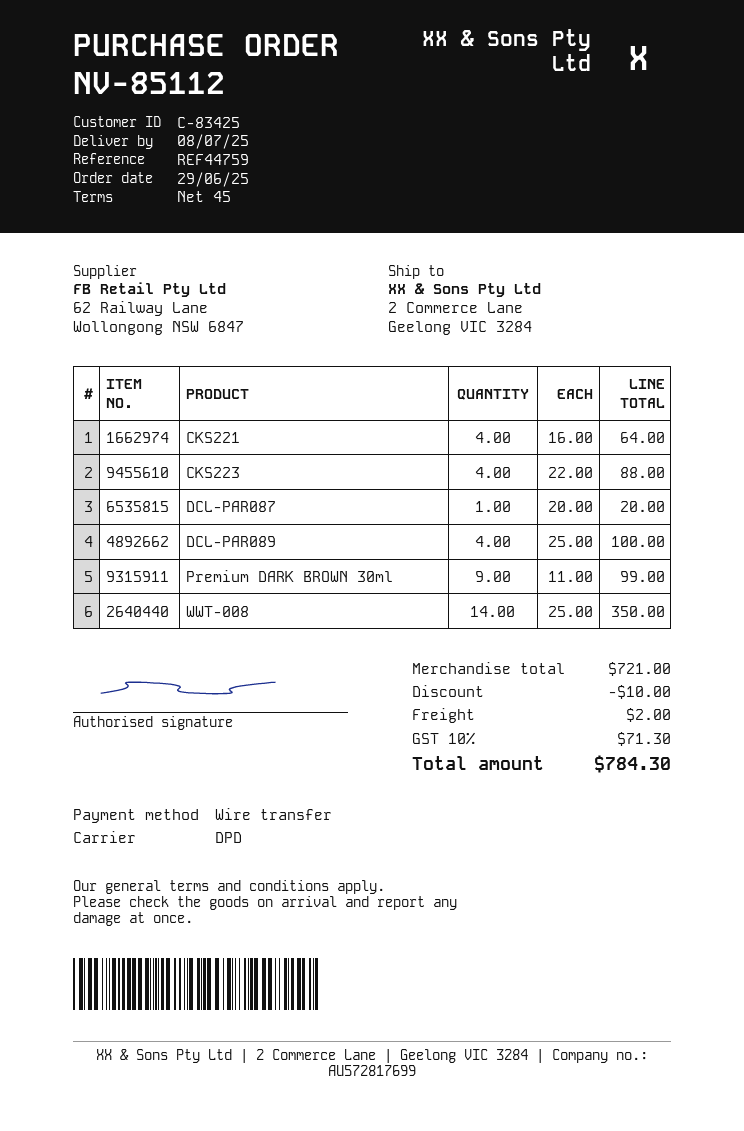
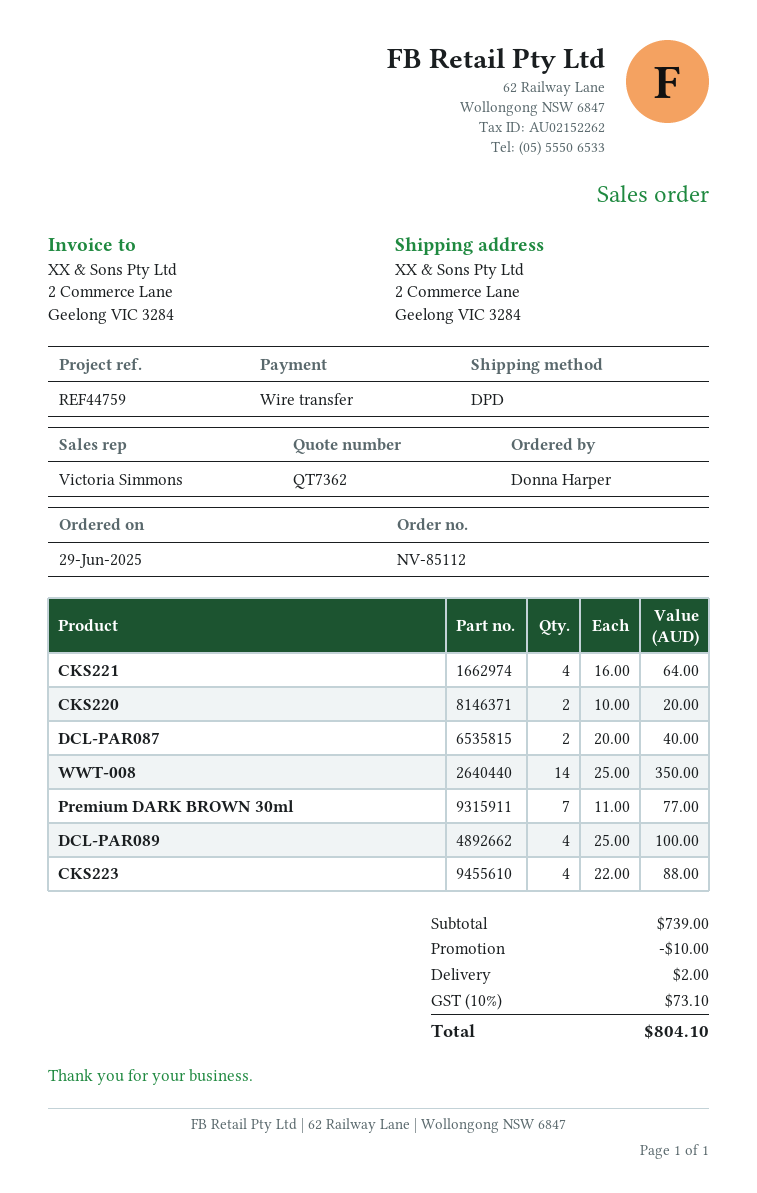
DCL-PAR087: 1 x 20.00 = 20.00 -> 2 x 20.00 = 40.00
Premium DARK BROWN 30ml: 9 x 11.00 = 99.00 -> 7 x 11.00 = 77.00
CKS220: none -> 2 x 10.00 = 20.00
subtotal: 721.00 -> 739.00
tax: 10% = 71.30 -> 10% = 73.10
total: 784.30 -> 804.10

